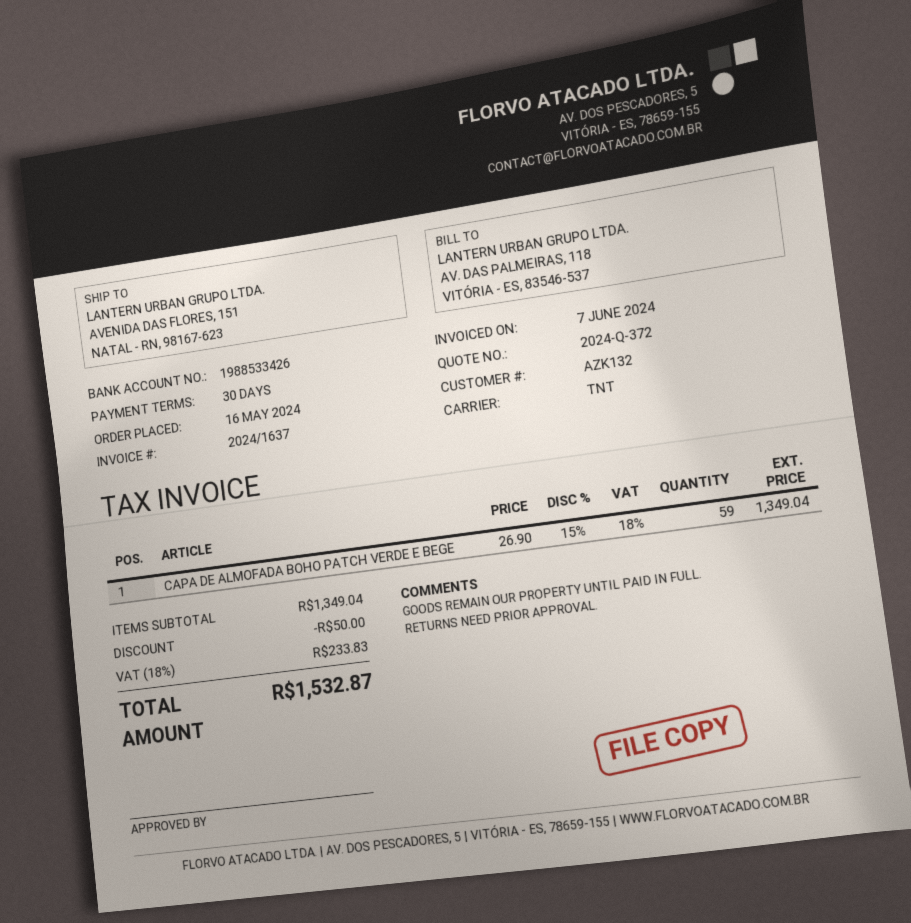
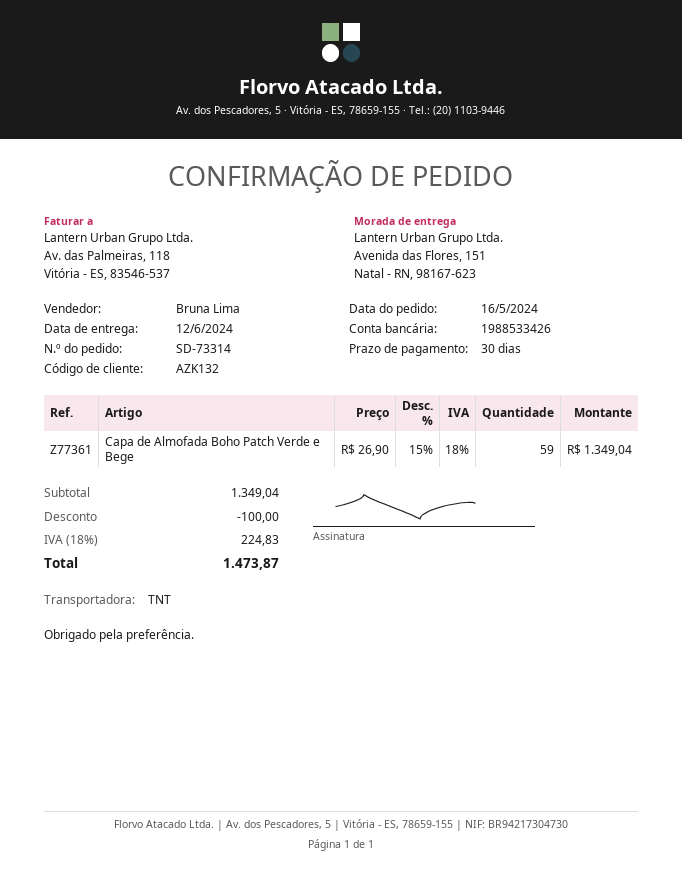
discount: 50.00 -> 100.00
tax: 18% = 233.83 -> 18% = 224.83
total: 1532.87 -> 1473.87

